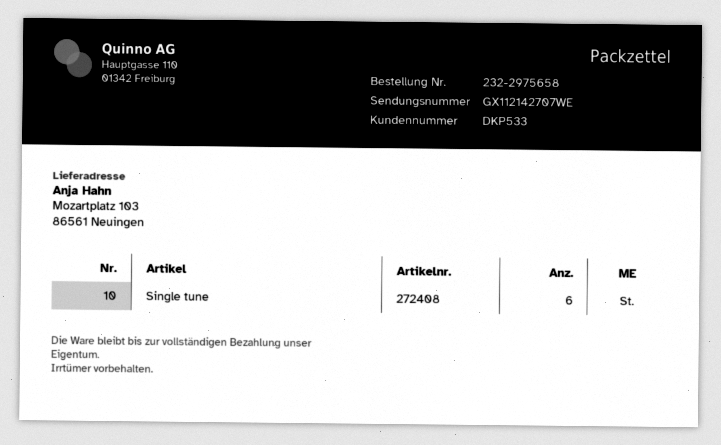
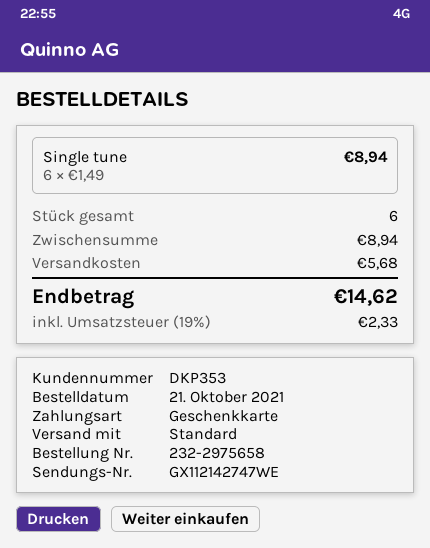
customer number: DKP533 -> DKP353
tracking number: GX112142707WE -> GX112142747WE

